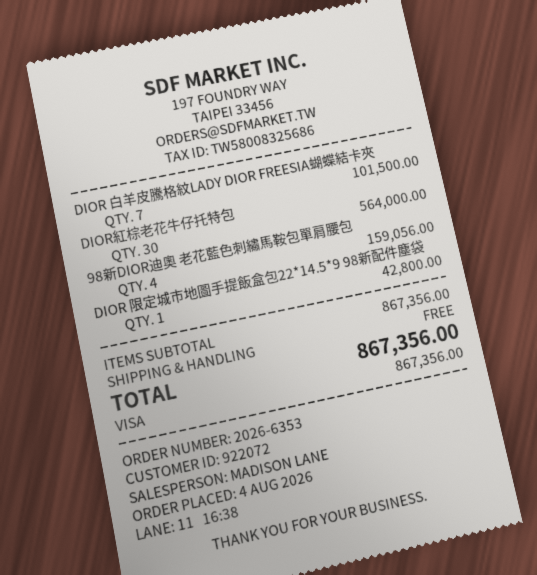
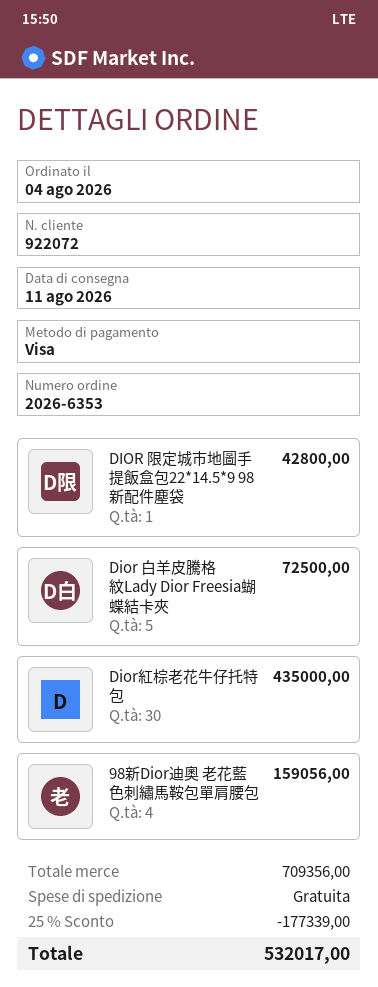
DIOR 白羊皮騰格紋LADY DIOR FREESIA蝴蝶結卡夾: 7 for 101500.00 -> 5 for 72500.00
DIOR紅棕老花牛仔托特包: 30 for 564000.00 -> 30 for 435000.00
subtotal: 867356.00 -> 709356.00
discount: none -> 25% = 177339.00
total: 867356.00 -> 532017.00

